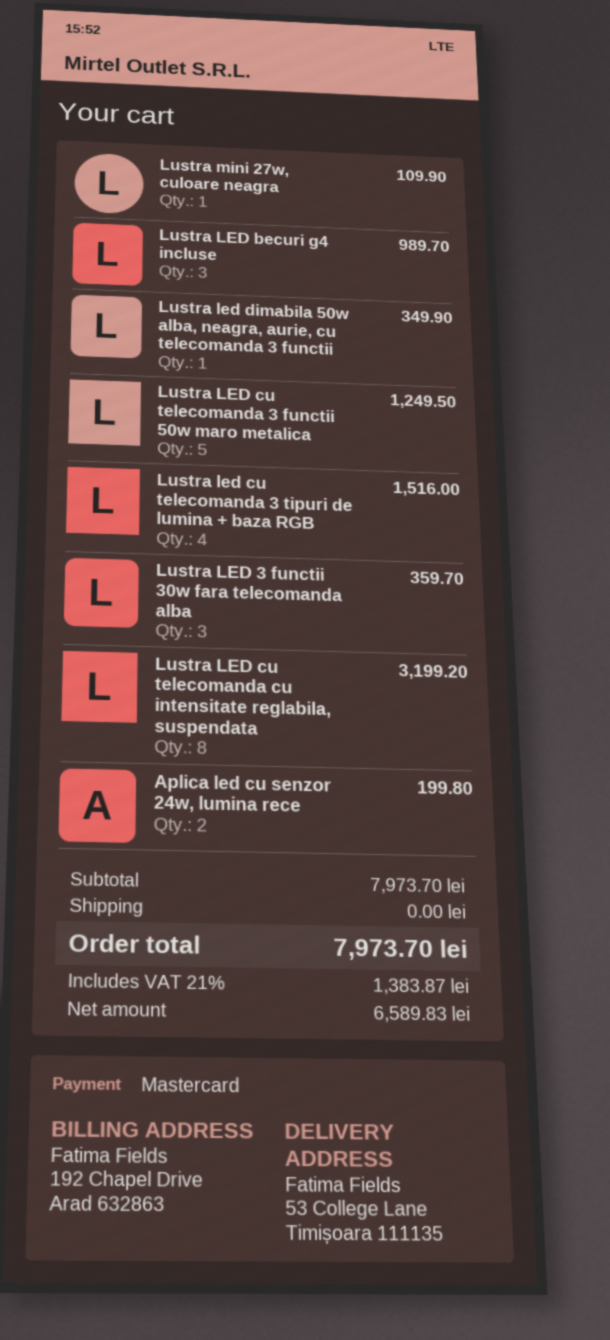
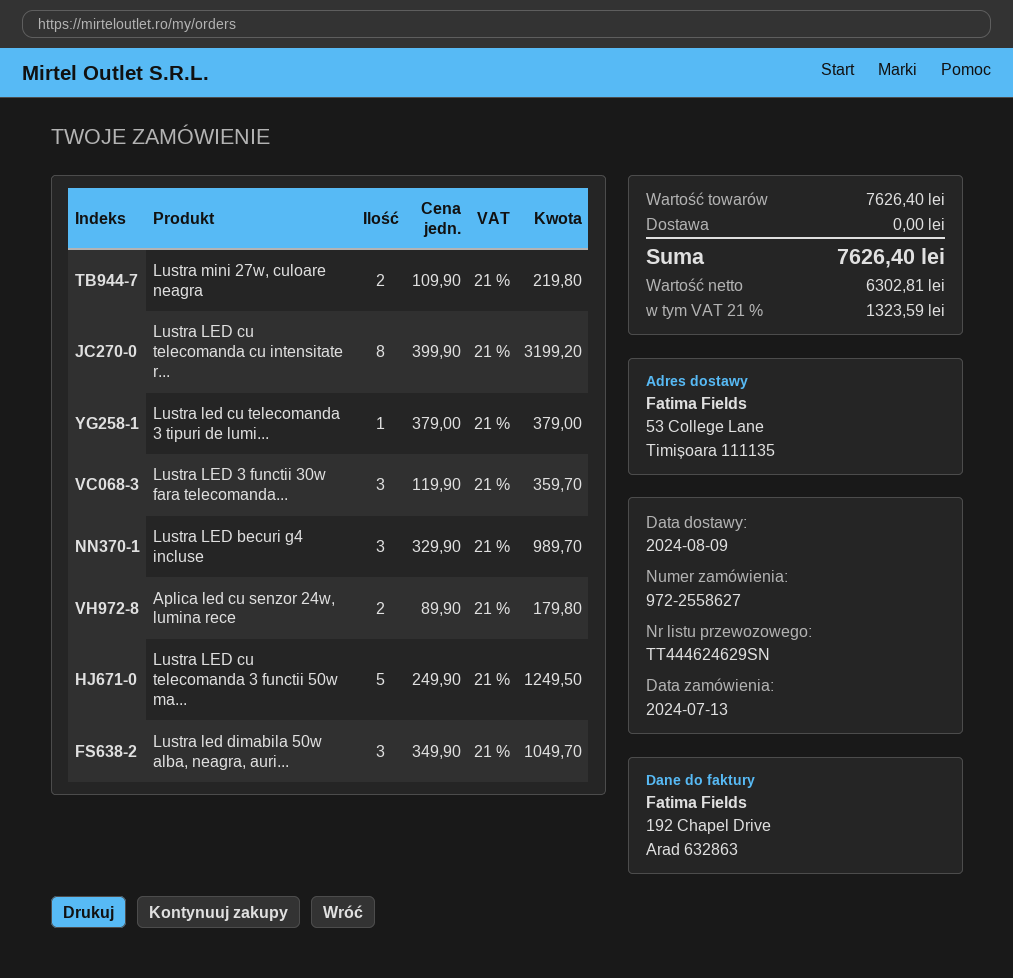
Lustra mini 27w, culoare neagra: 1 for 109.90 -> 2 for 219.80
Lustra led dimabila 50w alba, neagra, aurie, cu telecomanda 3 functii: 1 for 349.90 -> 3 for 1049.70
Lustra led cu telecomanda 3 tipuri de lumina + baza RGB: 4 for 1516.00 -> 1 for 379.00
Aplica led cu senzor 24w, lumina rece: 2 for 199.80 -> 2 for 179.80
subtotal: 7973.70 -> 7626.40
net: 6589.83 -> 6302.81
tax: 21% = 1383.87 -> 21% = 1323.59
total: 7973.70 -> 7626.40

